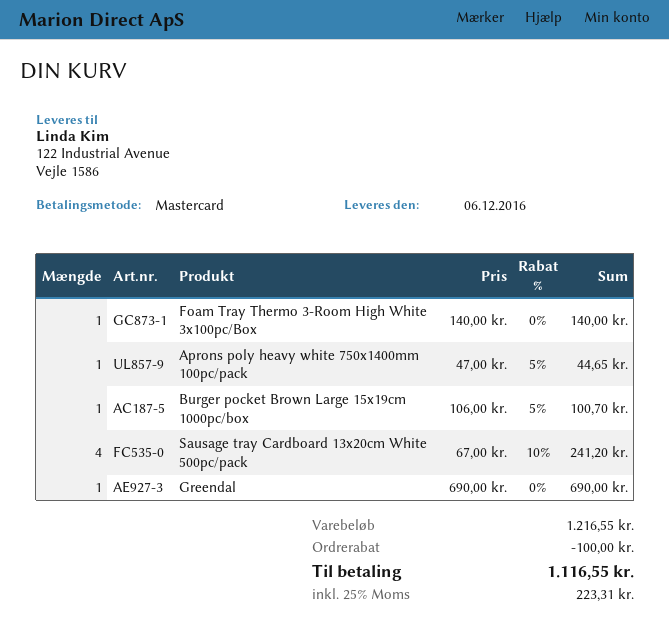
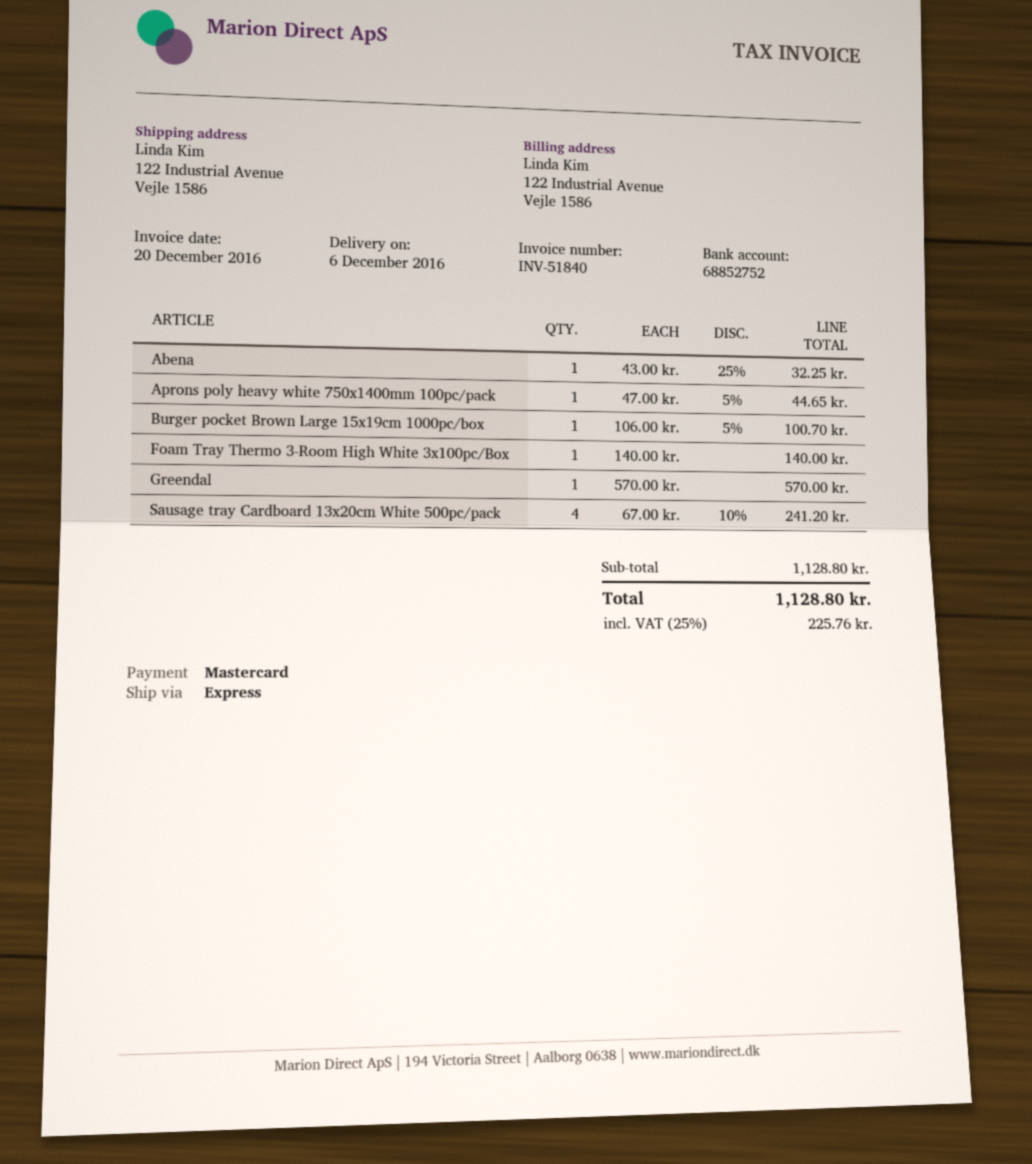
Greendal: 1 x 690.00 = 690.00 -> 1 x 570.00 = 570.00
Abena: none -> 1 x 43.00 - 25% = 32.25
subtotal: 1216.55 -> 1128.80
discount: 100.00 -> none
tax: 25% = 223.31 -> 25% = 225.76
total: 1116.55 -> 1128.80

